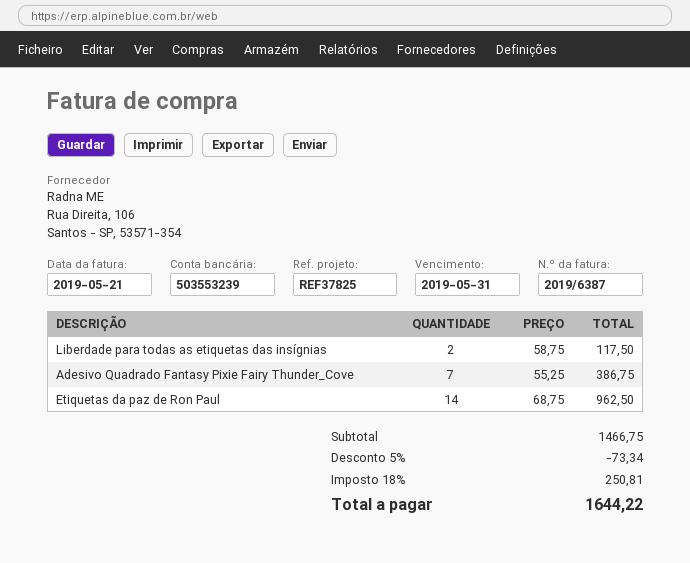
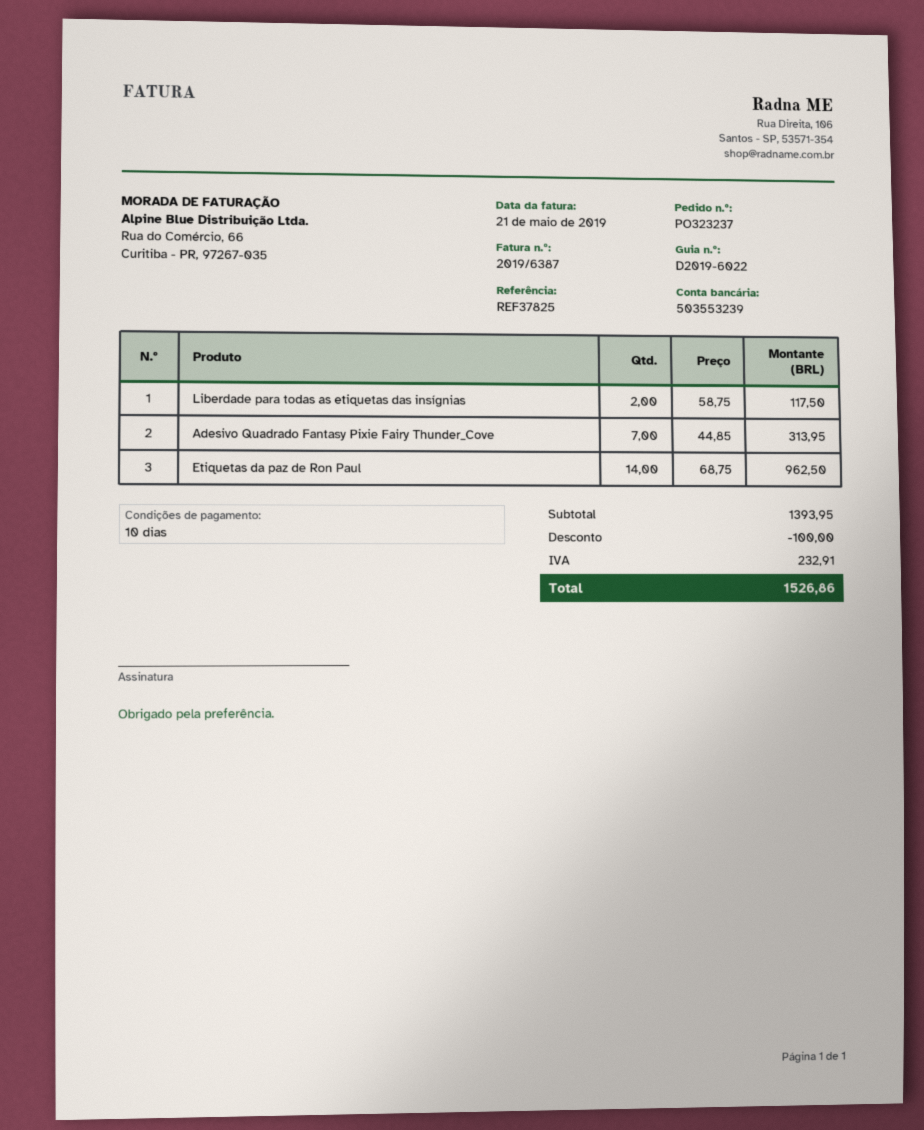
Adesivo Quadrado Fantasy Pixie Fairy Thunder_Cove: 7 x 55.25 = 386.75 -> 7 x 44.85 = 313.95
subtotal: 1466.75 -> 1393.95
discount: 73.34 -> 100.00
tax: 250.81 -> 232.91
total: 1644.22 -> 1526.86

